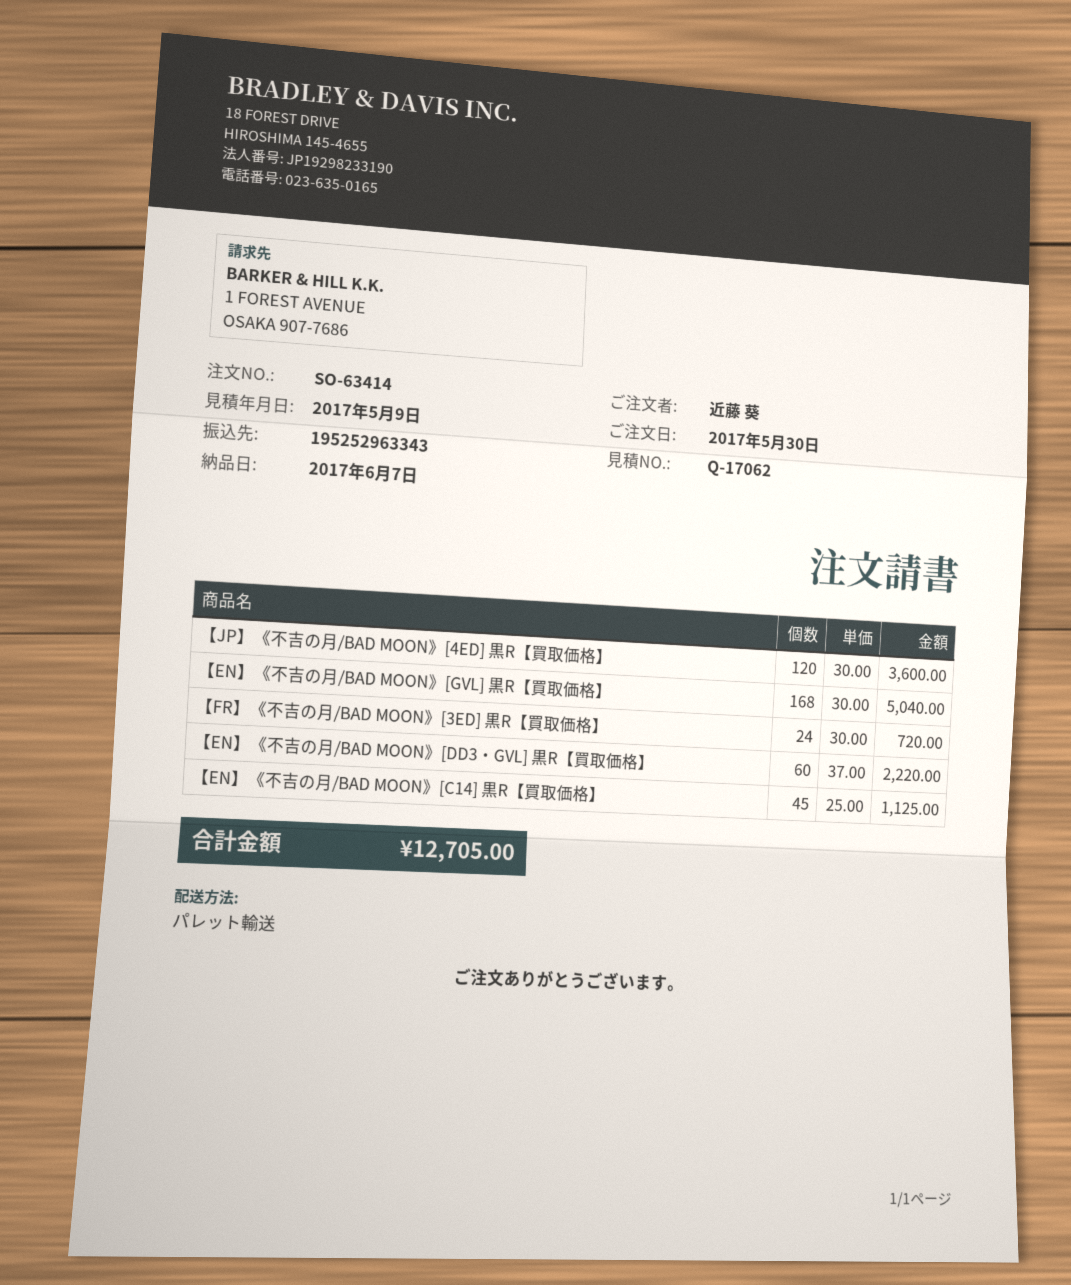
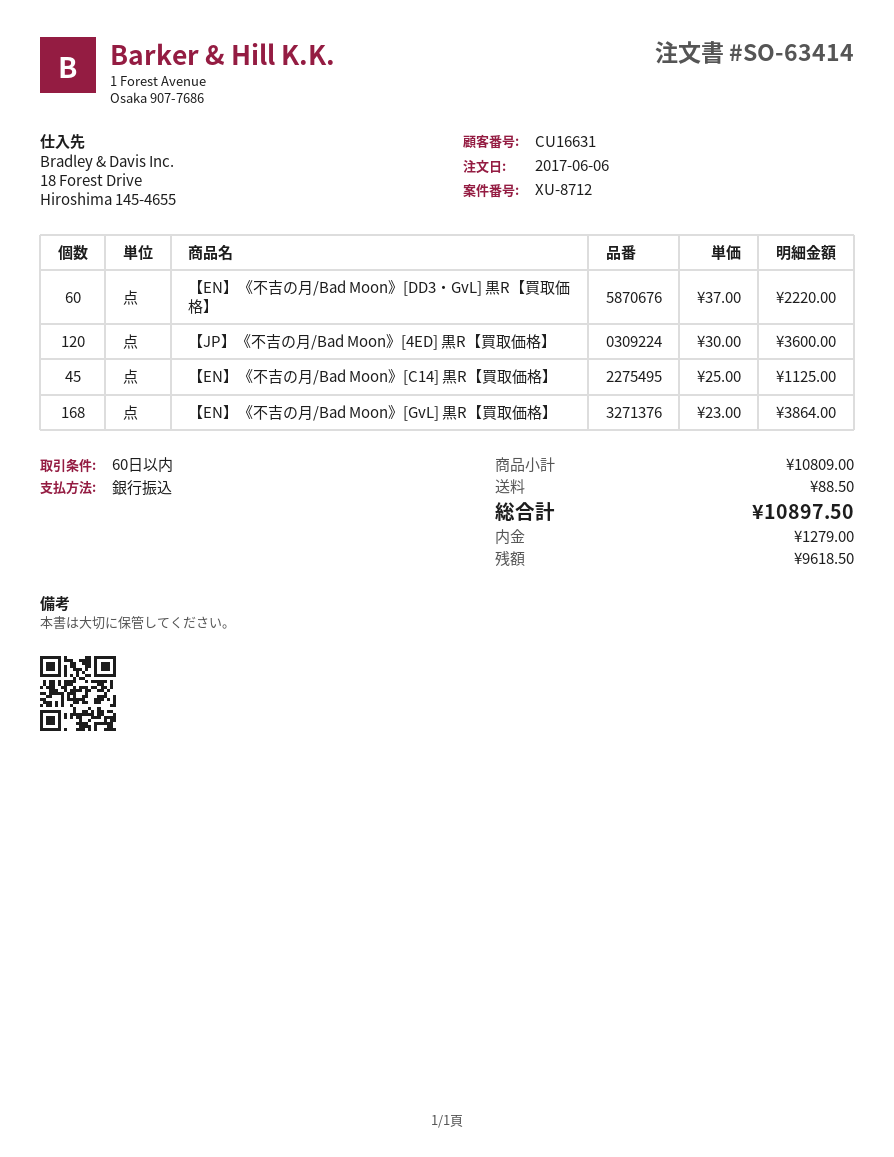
order date: 2017-05-30 -> 2017-06-06
【EN】《不吉の月/BAD MOON》[GVL] 黒R【買取価格】: 168 x 30.00 = 5040.00 -> 168 x 23.00 = 3864.00
【FR】《不吉の月/BAD MOON》[3ED] 黒R【買取価格】: 24 x 30.00 = 720.00 -> none
shipping: none -> 88.50
total: 12705.00 -> 10897.50

